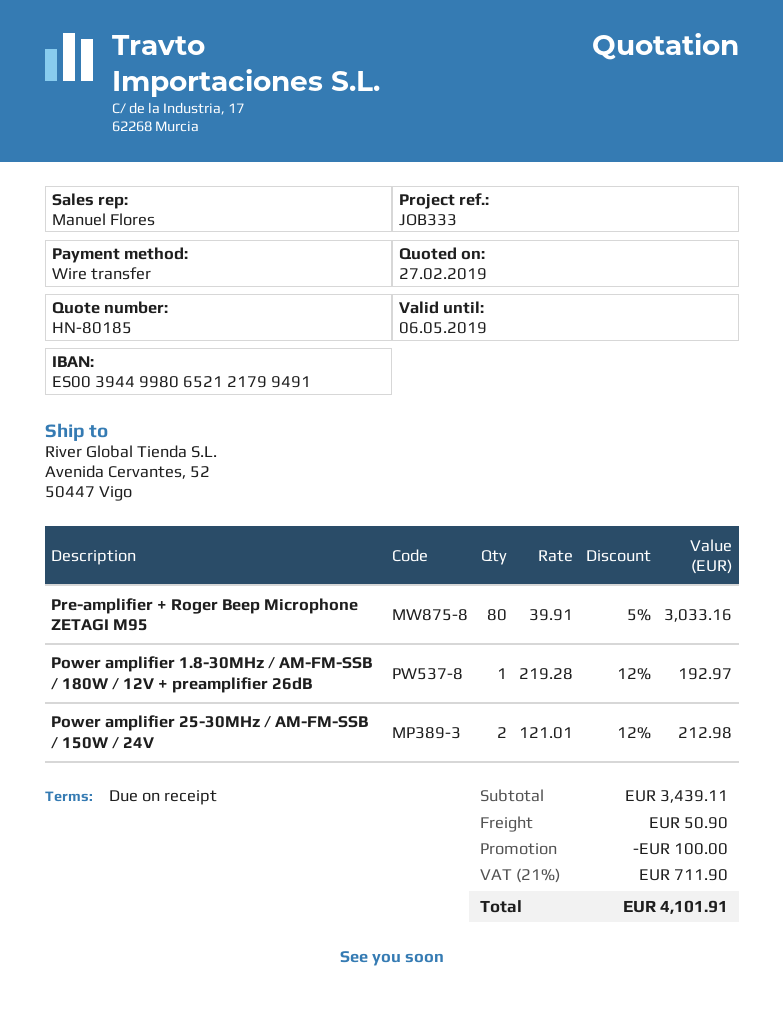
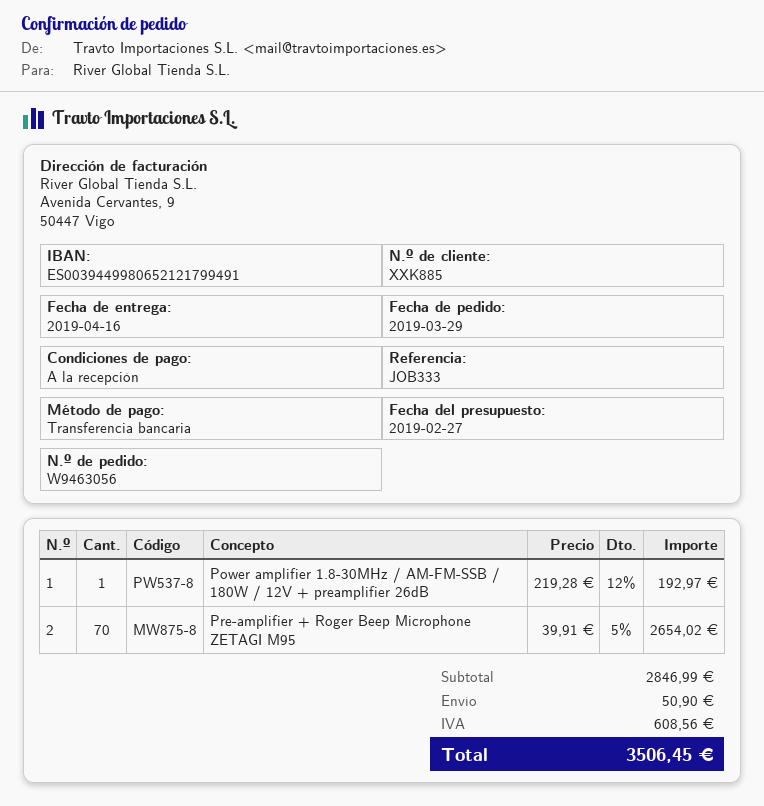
Pre-amplifier + Roger Beep Microphone ZETAGI M95: 80 x 39.91 - 5% = 3033.16 -> 70 x 39.91 - 5% = 2654.02
Power amplifier 25-30MHz / AM-FM-SSB / 150W / 24V: 2 x 121.01 - 12% = 212.98 -> none
subtotal: 3439.11 -> 2846.99
discount: 100.00 -> none
tax: 711.90 -> 608.56
total: 4101.91 -> 3506.45

